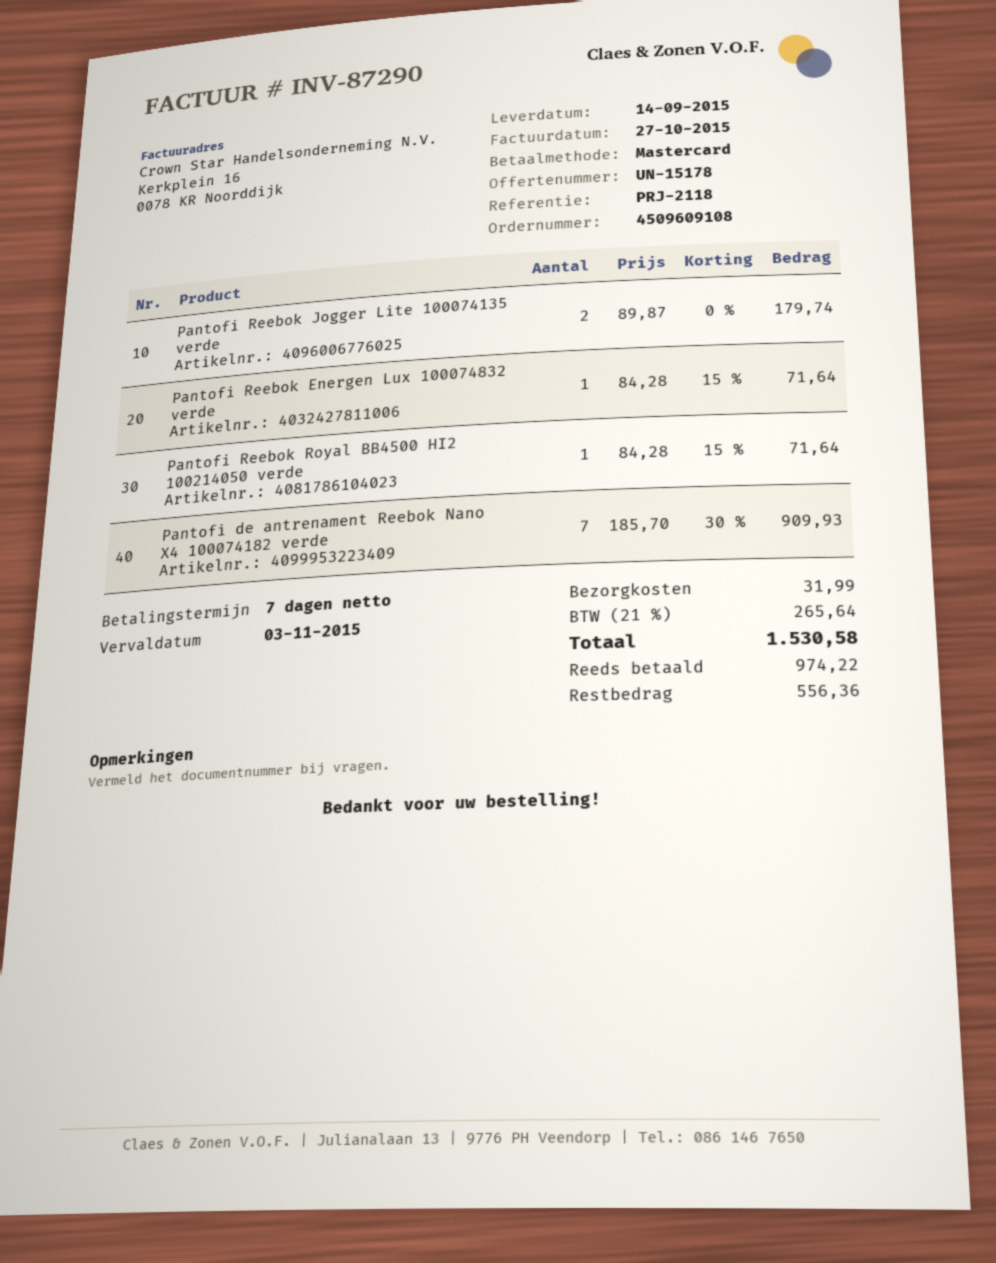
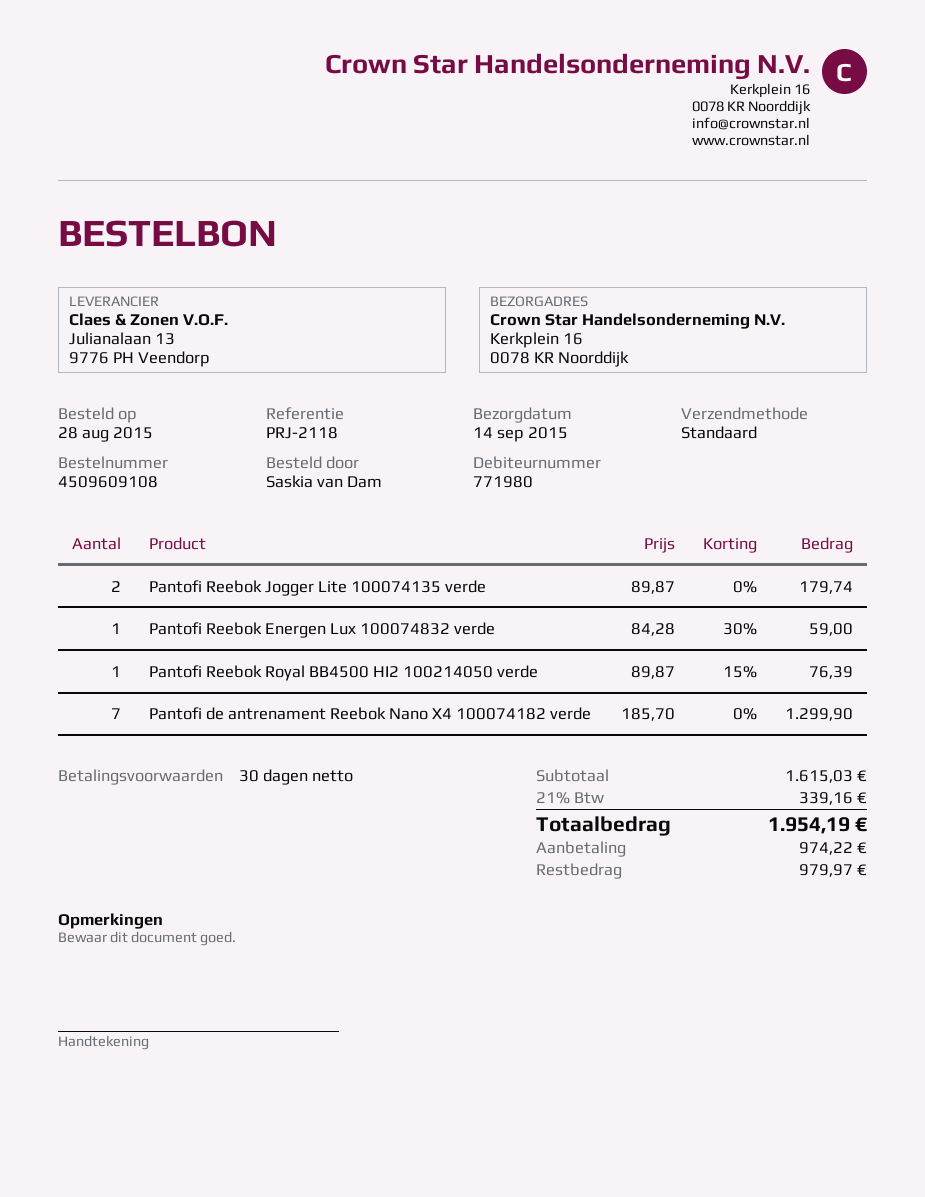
payment terms: 7 days -> 30 days
Pantofi Reebok Energen Lux 100074832 verde: 1 x 84.28 - 15% = 71.64 -> 1 x 84.28 - 30% = 59.00
Pantofi Reebok Royal BB4500 HI2 100214050 verde: 1 x 84.28 - 15% = 71.64 -> 1 x 89.87 - 15% = 76.39
Pantofi de antrenament Reebok Nano X4 100074182 verde: 7 x 185.70 - 30% = 909.93 -> 7 x 185.70 = 1299.90
shipping: 31.99 -> none
tax: 21% = 265.64 -> 21% = 339.16
total: 1530.58 -> 1954.19
balance: 556.36 -> 979.97

